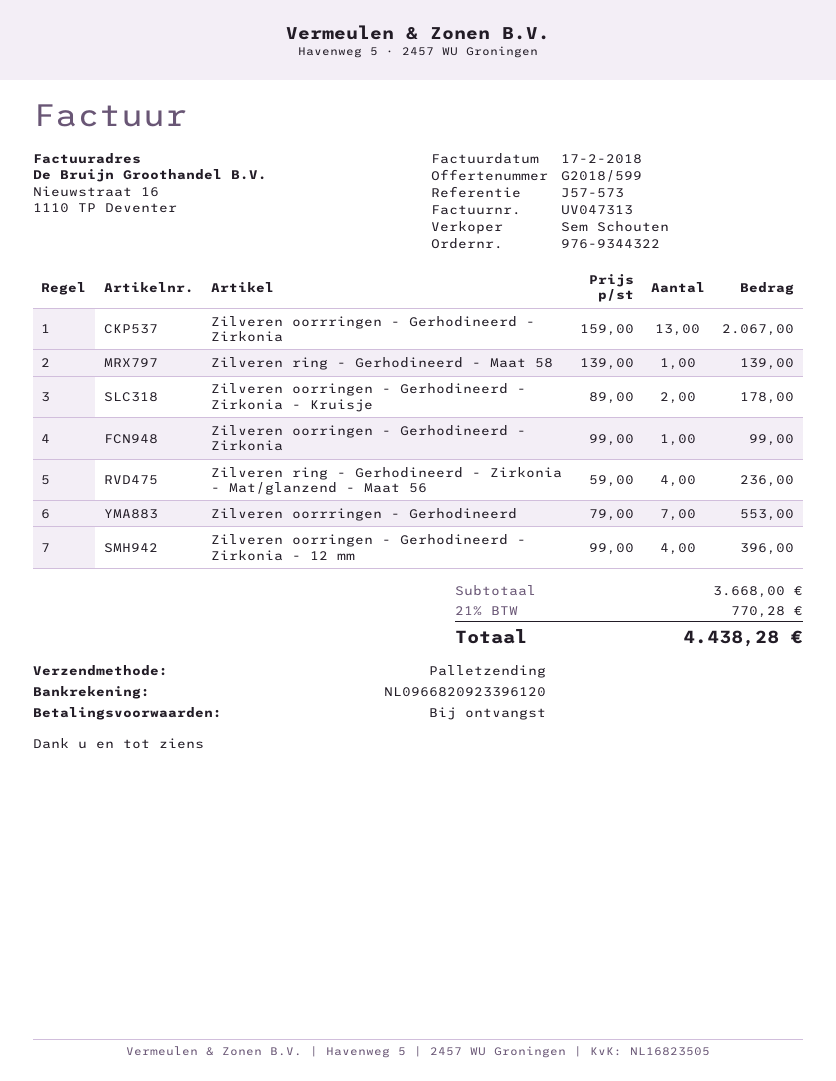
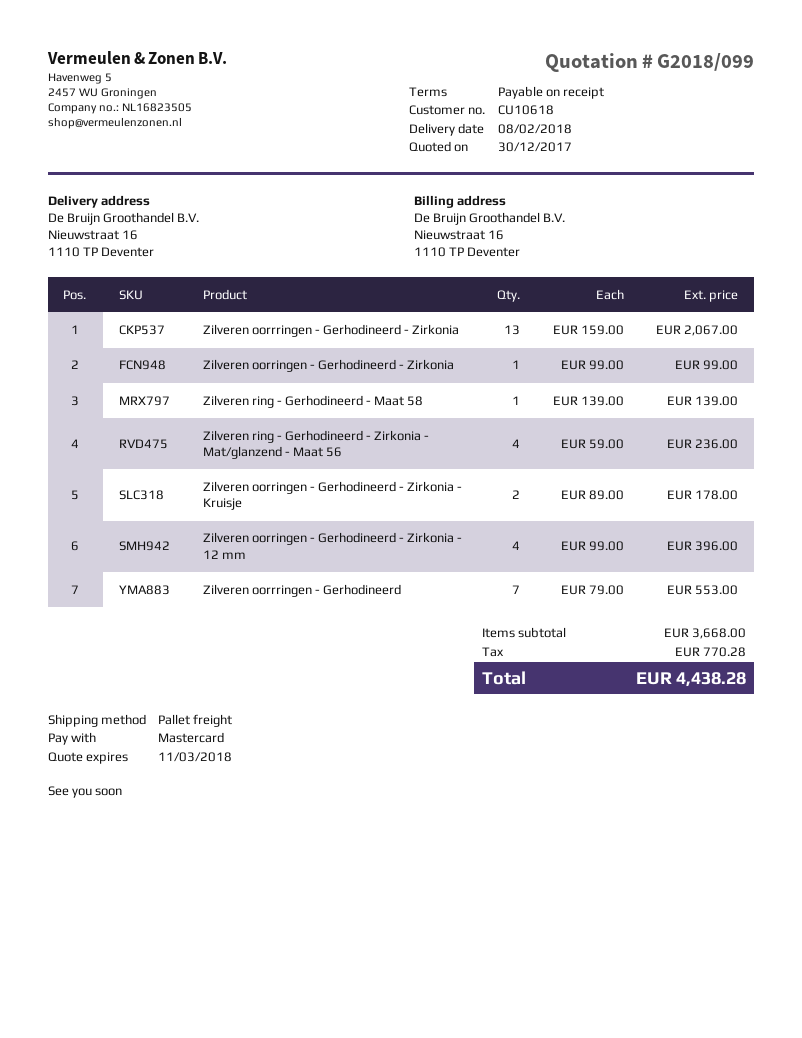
quote number: G2018/599 -> G2018/099

